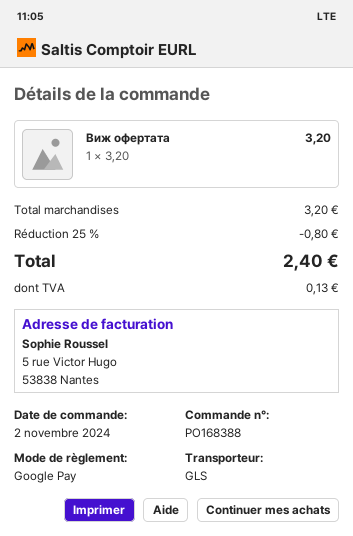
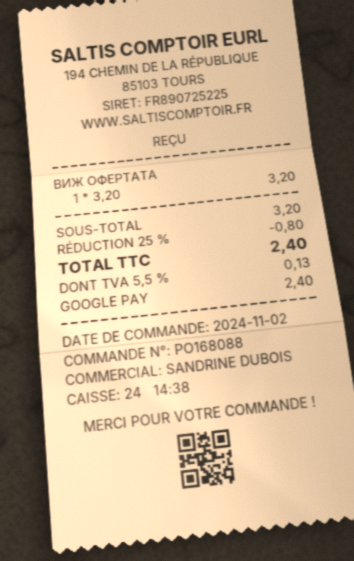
order number: PO168388 -> PO168088

